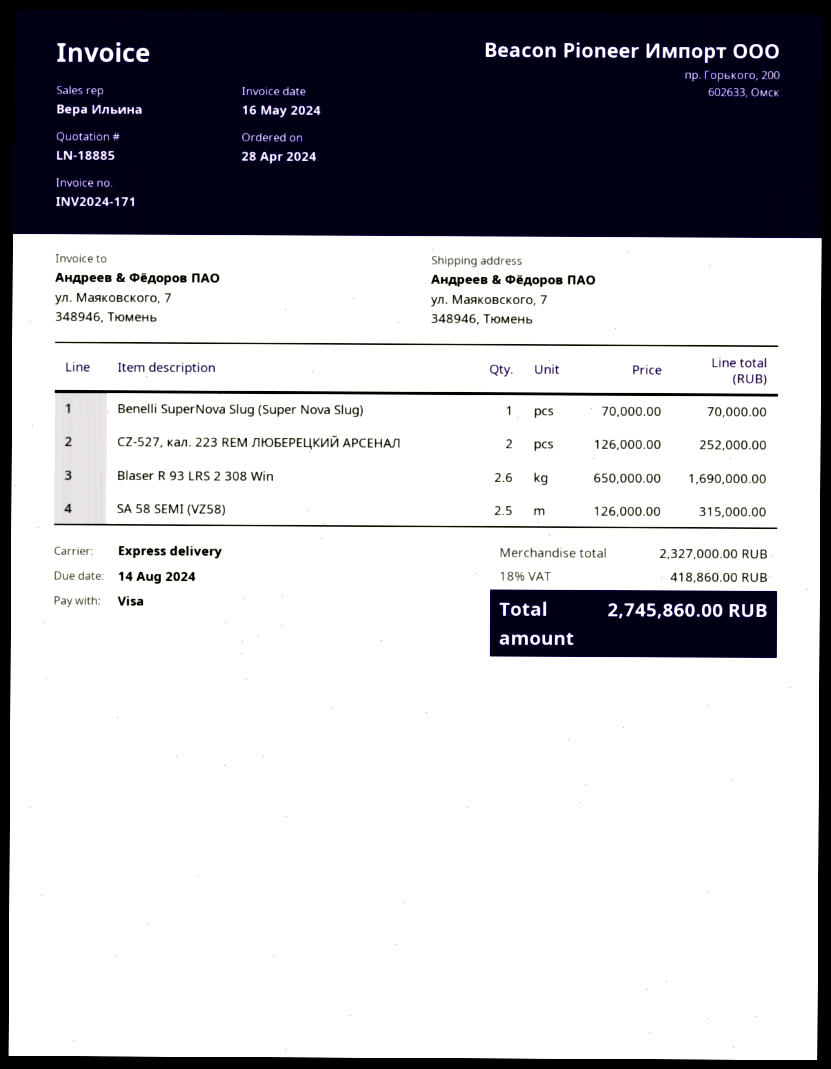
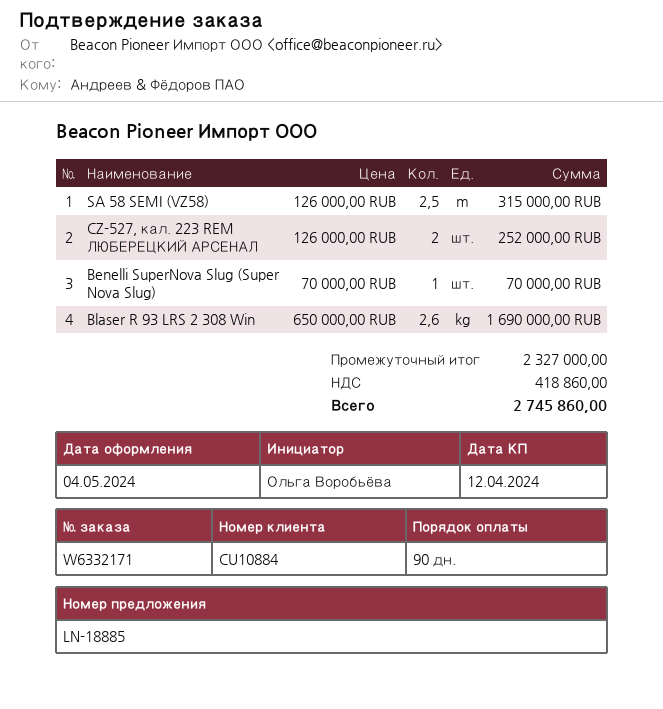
order date: 2024-04-28 -> 2024-05-04

